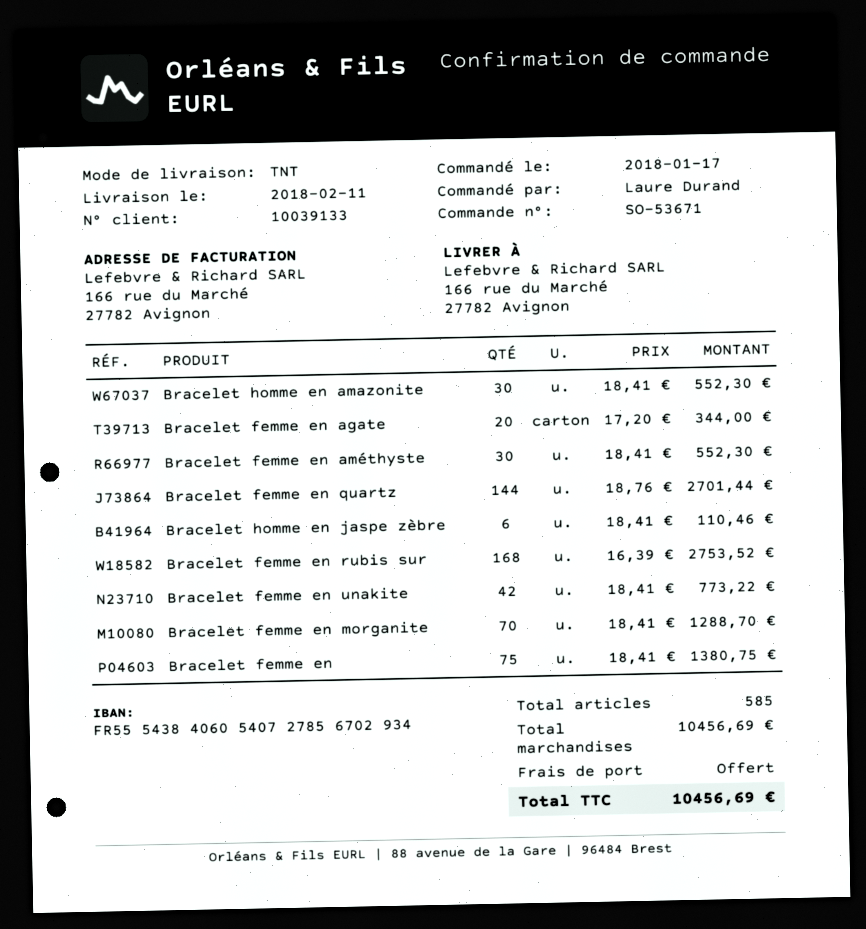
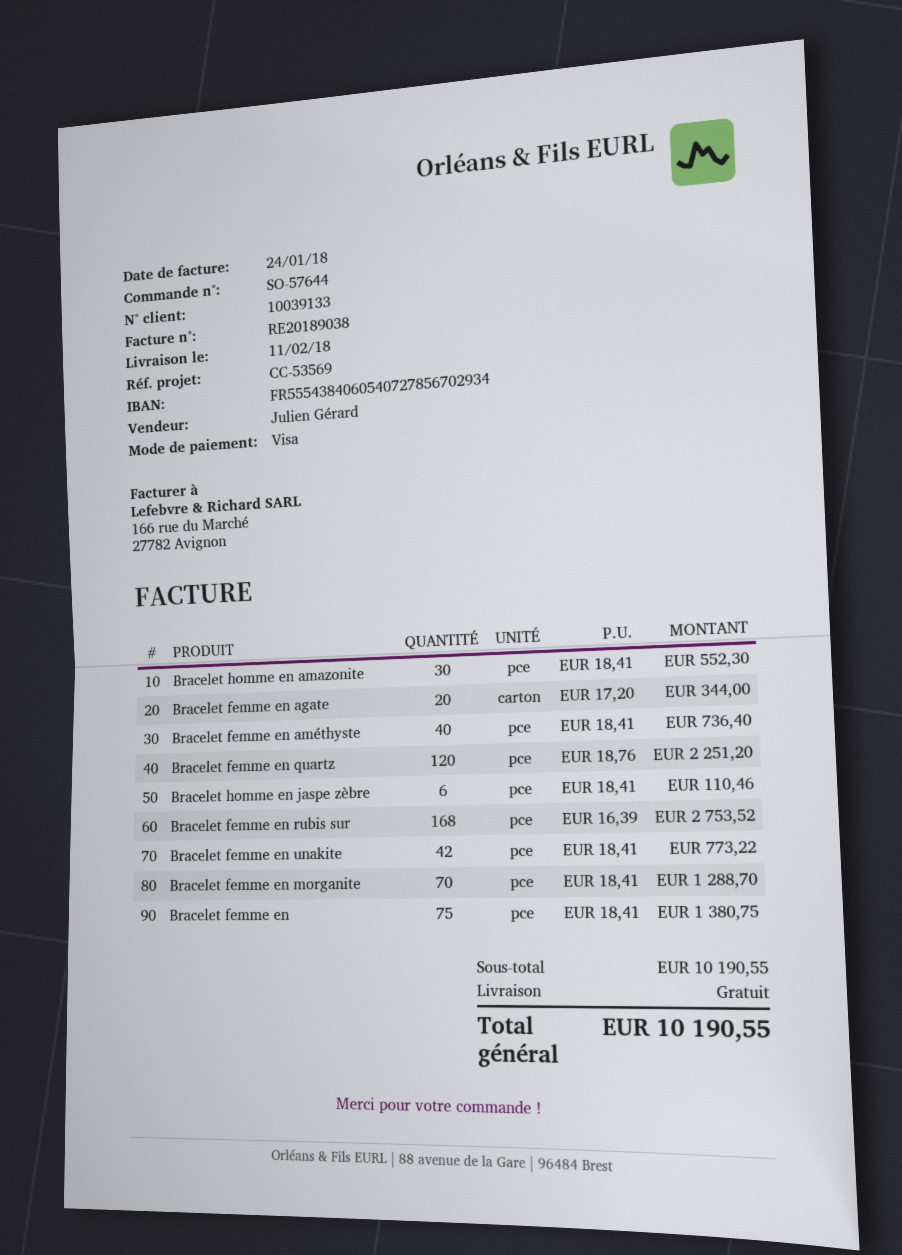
order number: SO-53671 -> SO-57644
Bracelet femme en améthyste: 30 x 18.41 = 552.30 -> 40 x 18.41 = 736.40
Bracelet femme en quartz: 144 x 18.76 = 2701.44 -> 120 x 18.76 = 2251.20
subtotal: 10456.69 -> 10190.55
total: 10456.69 -> 10190.55

